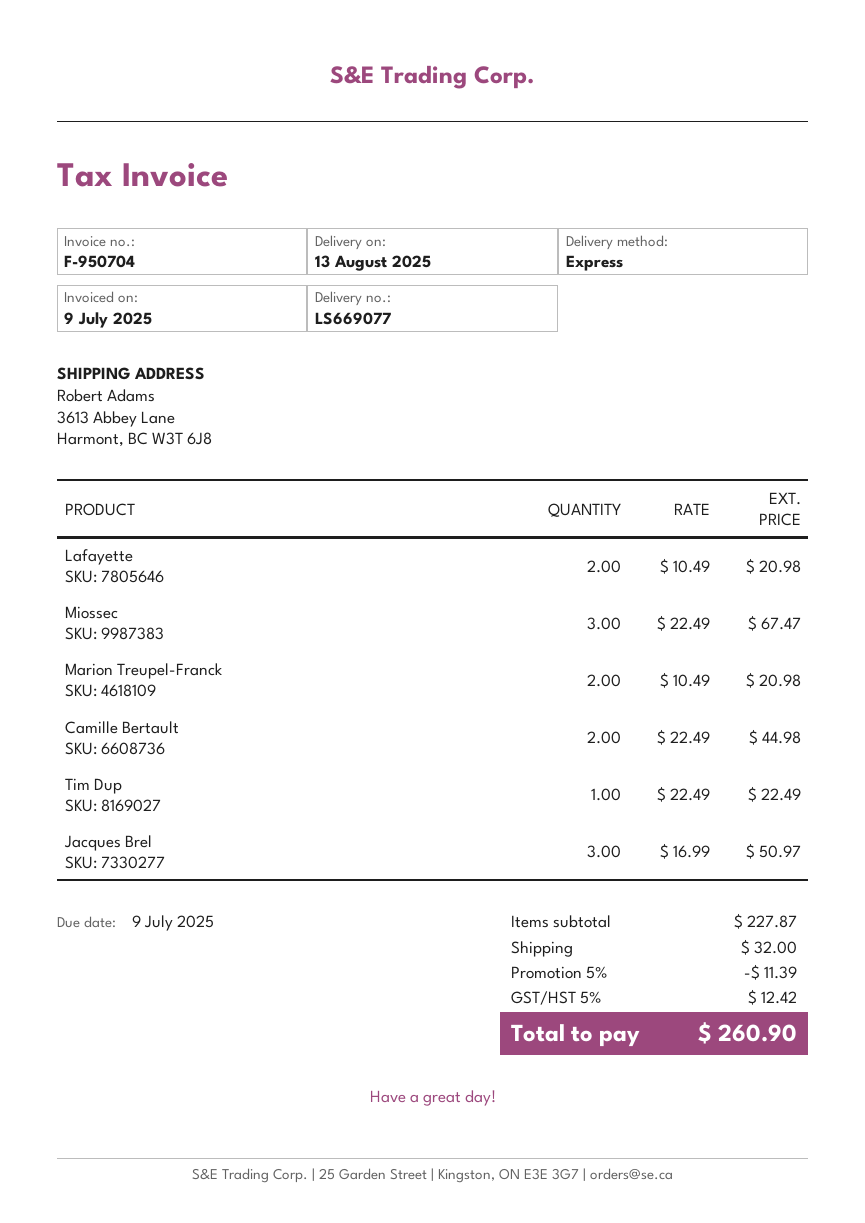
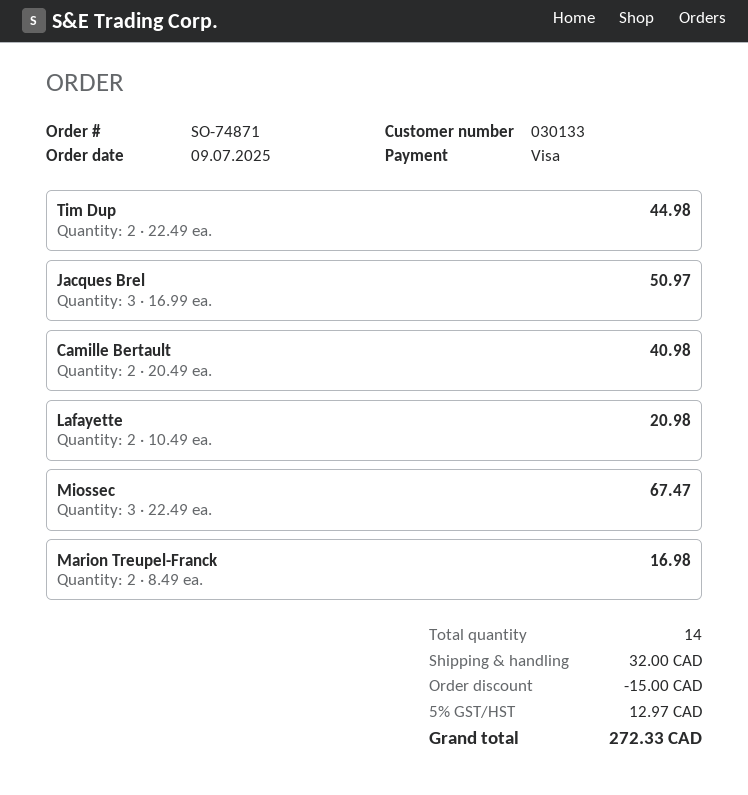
Marion Treupel-Franck: 2 x 10.49 = 20.98 -> 2 x 8.49 = 16.98
Camille Bertault: 2 x 22.49 = 44.98 -> 2 x 20.49 = 40.98
Tim Dup: 1 x 22.49 = 22.49 -> 2 x 22.49 = 44.98
discount: 11.39 -> 15.00
tax: 5% = 12.42 -> 5% = 12.97
total: 260.90 -> 272.33

